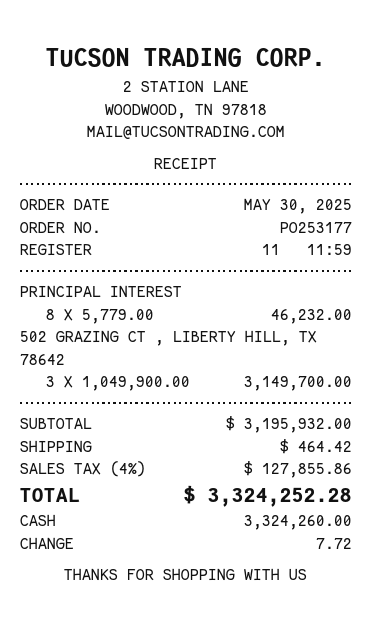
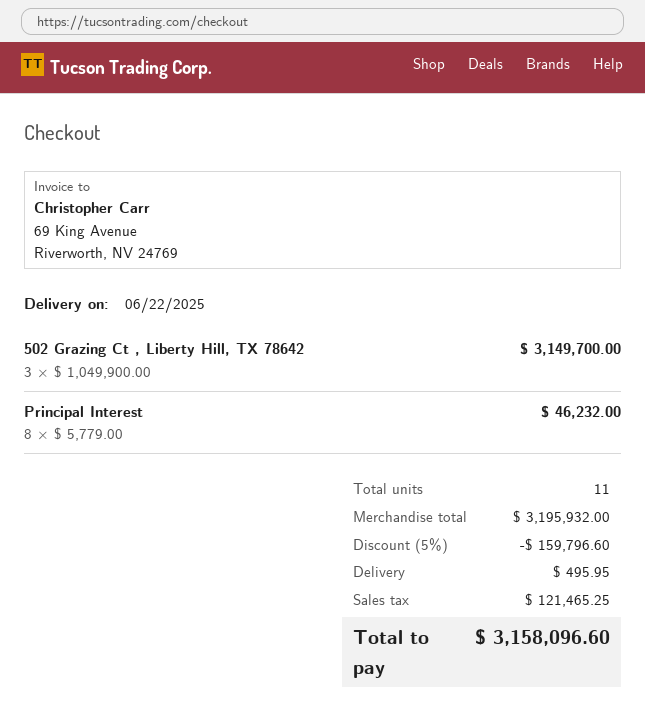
discount: none -> 5% = 159796.60
shipping: 464.42 -> 495.95
tax: 127855.86 -> 121465.25
total: 3324252.28 -> 3158096.60

